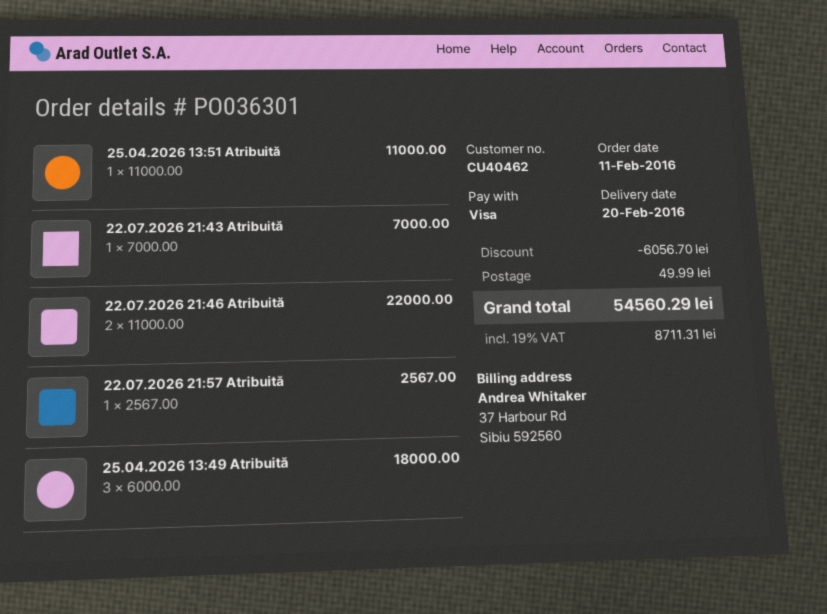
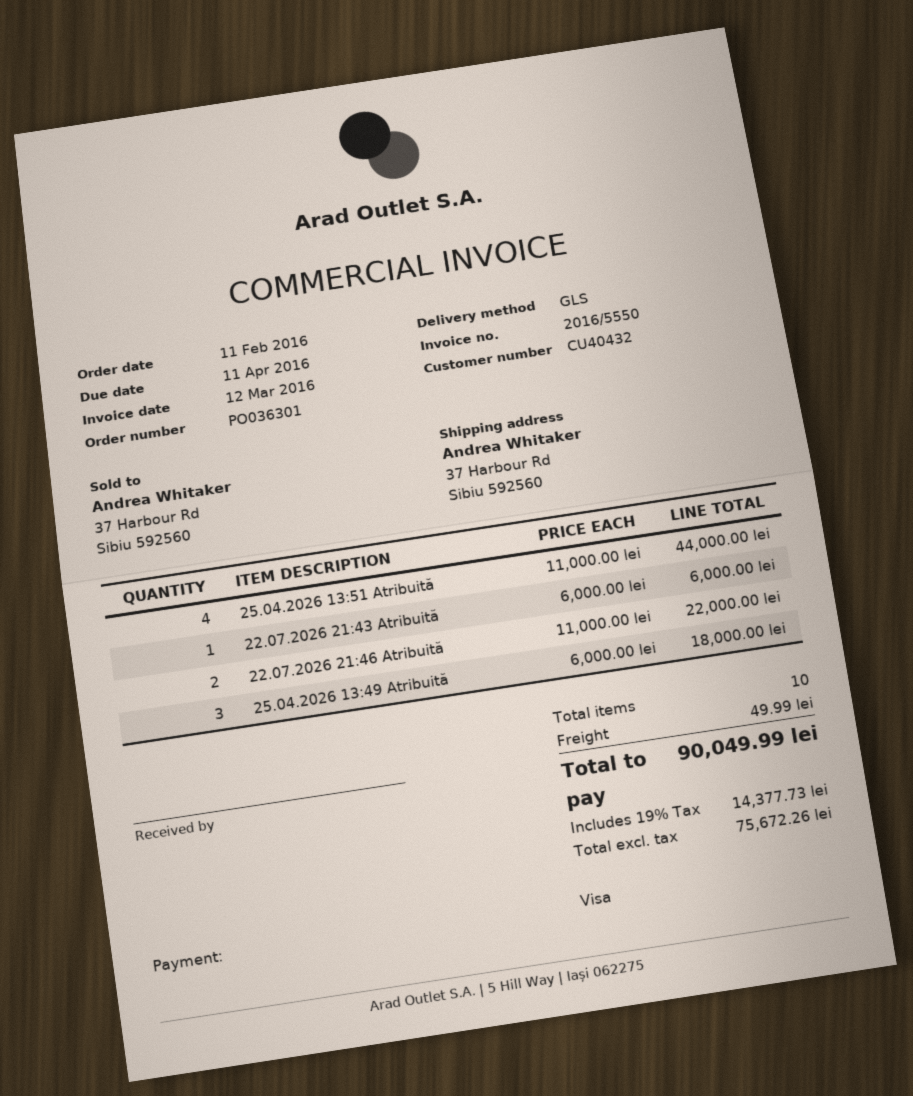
customer number: CU40462 -> CU40432
25.04.2026 13:51 Atribuită: 1 x 11000.00 = 11000.00 -> 4 x 11000.00 = 44000.00
22.07.2026 21:43 Atribuită: 1 x 7000.00 = 7000.00 -> 1 x 6000.00 = 6000.00
22.07.2026 21:57 Atribuită: 1 x 2567.00 = 2567.00 -> none
discount: 6056.70 -> none
tax: 19% = 8711.31 -> 19% = 14377.73
total: 54560.29 -> 90049.99

